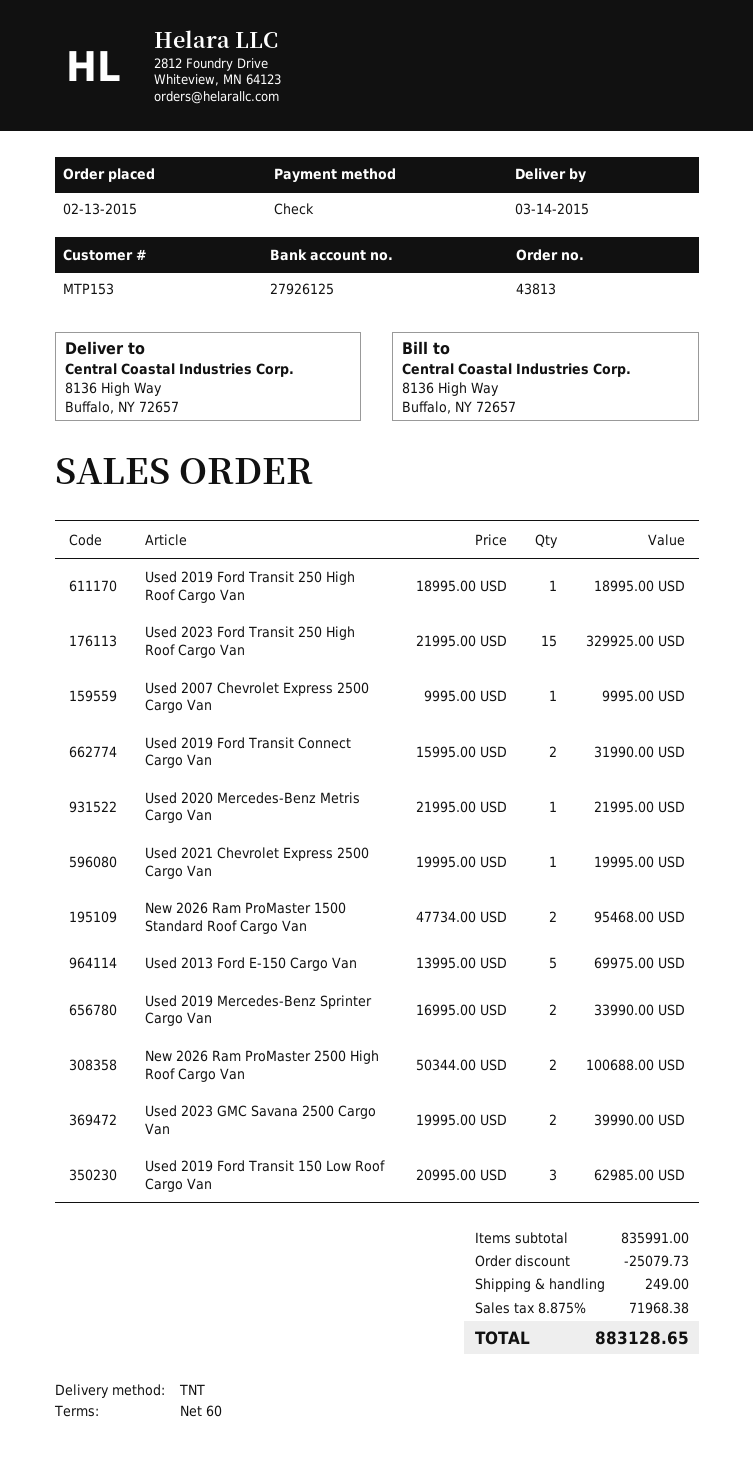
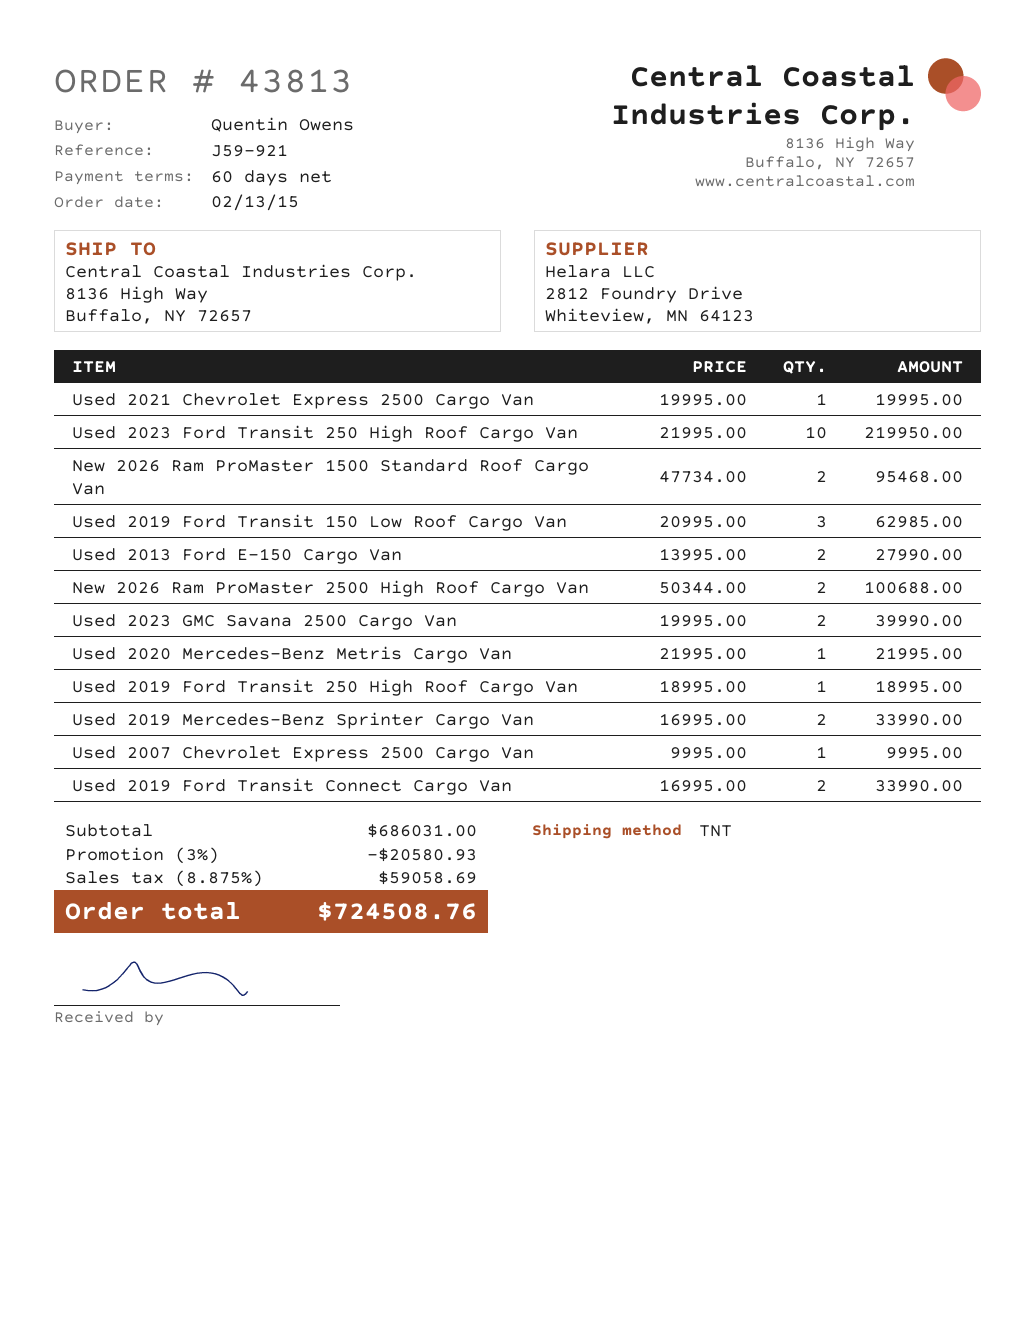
Used 2023 Ford Transit 250 High Roof Cargo Van: 15 x 21995.00 = 329925.00 -> 10 x 21995.00 = 219950.00
Used 2019 Ford Transit Connect Cargo Van: 2 x 15995.00 = 31990.00 -> 2 x 16995.00 = 33990.00
Used 2013 Ford E-150 Cargo Van: 5 x 13995.00 = 69975.00 -> 2 x 13995.00 = 27990.00
subtotal: 835991.00 -> 686031.00
discount: 25079.73 -> 20580.93
shipping: 249.00 -> none
tax: 8.875% = 71968.38 -> 8.875% = 59058.69
total: 883128.65 -> 724508.76

